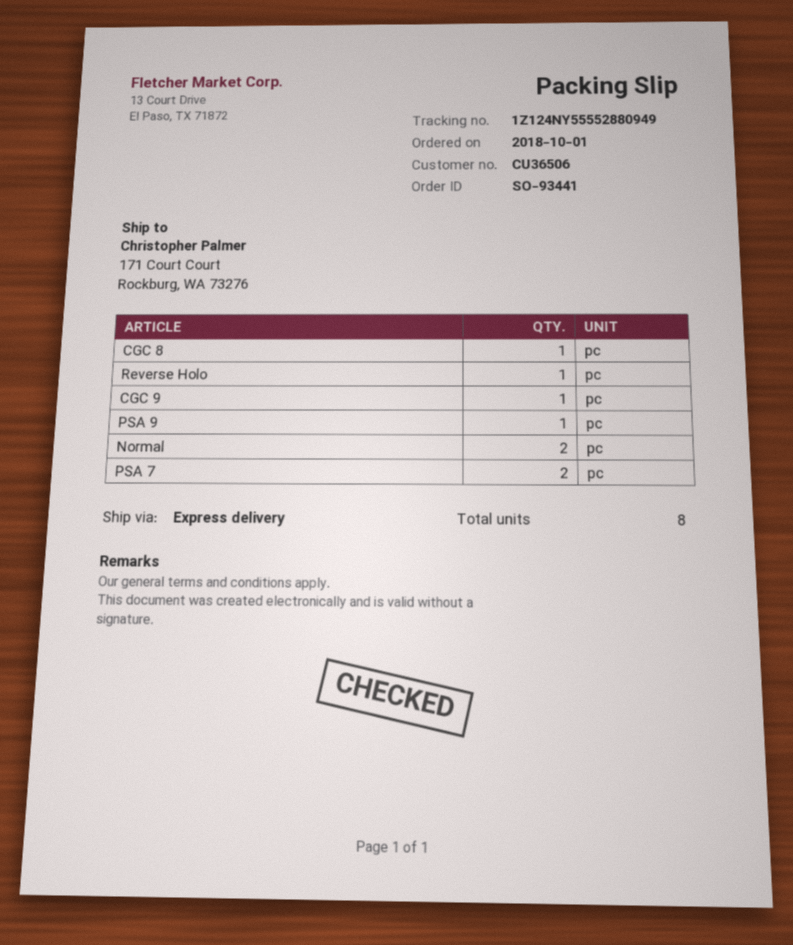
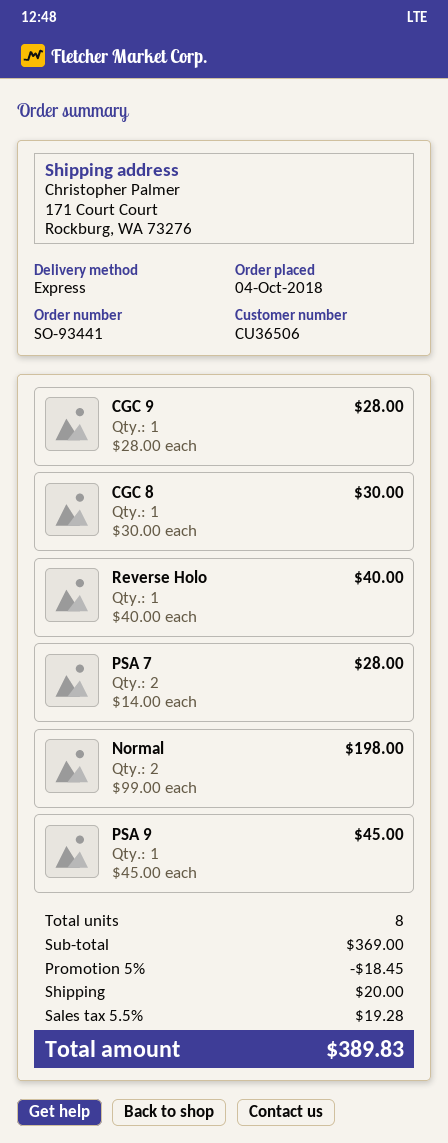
order date: 2018-10-01 -> 2018-10-04

